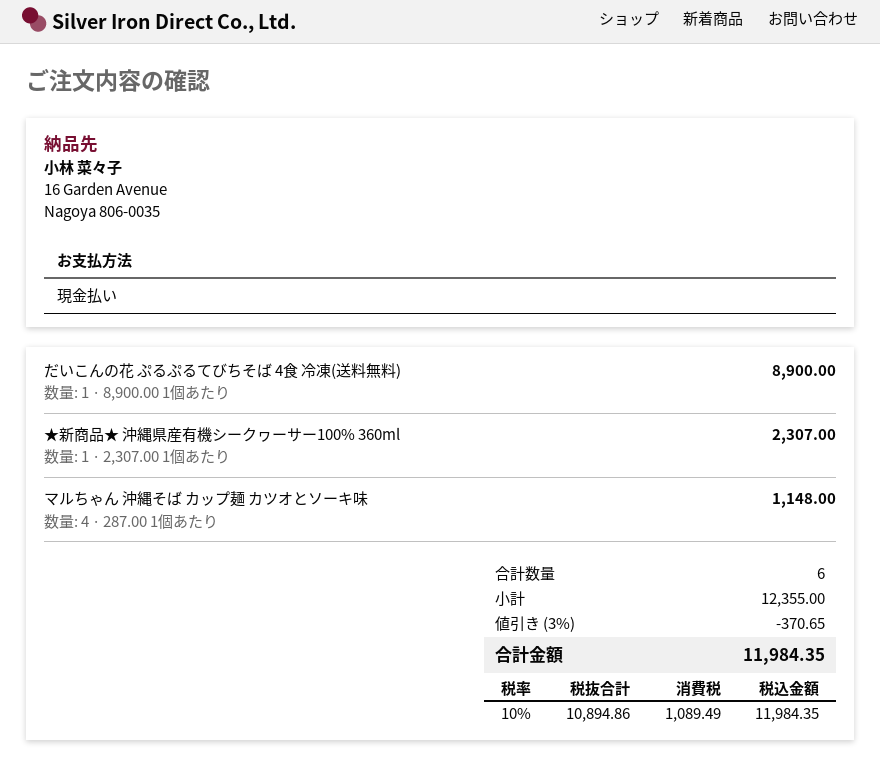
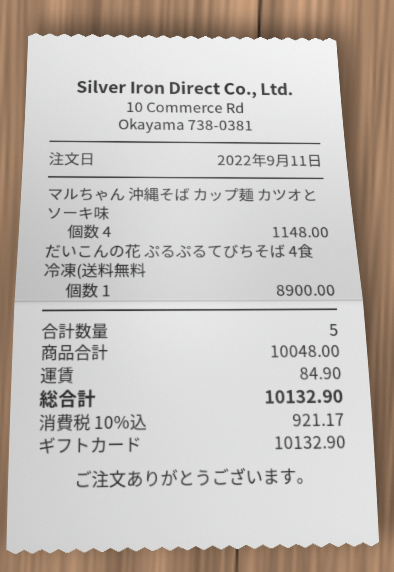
payment method: cash -> gift card
★新商品★ 沖縄県産有機シークヮーサー100% 360ml: 1 for 2307.00 -> none
total quantity: 6 -> 5
subtotal: 12355.00 -> 10048.00
discount: 3% = 370.65 -> none
shipping: none -> 84.90
tax: 10% = 1089.49 -> 10% = 921.17
total: 11984.35 -> 10132.90

